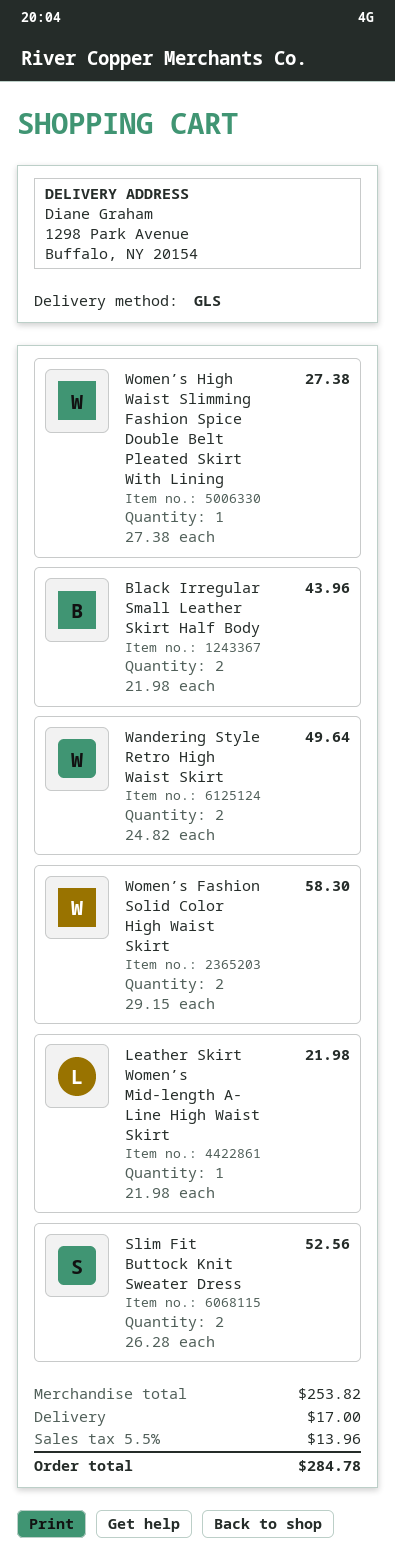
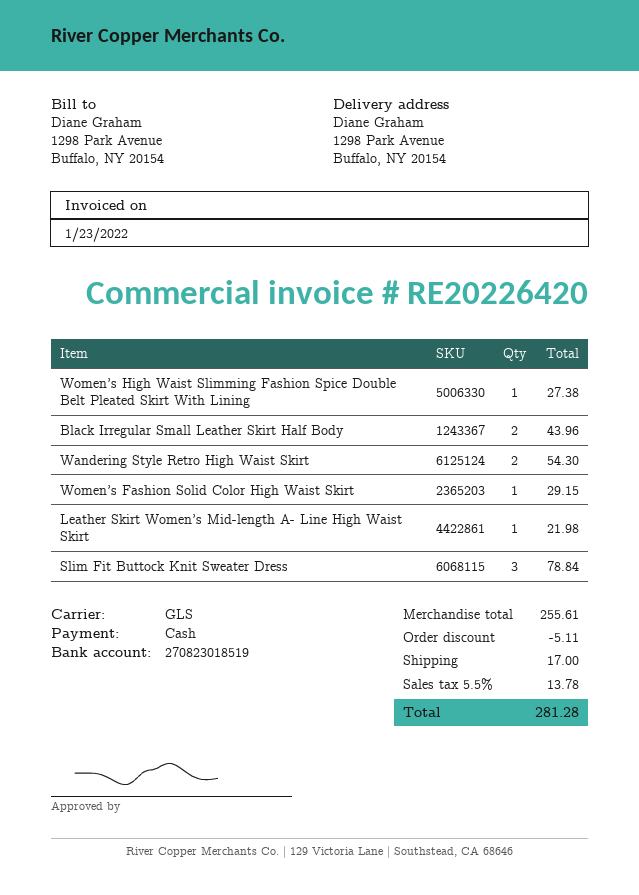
Wandering Style Retro High Waist Skirt: 2 for 49.64 -> 2 for 54.30
Women’s Fashion Solid Color High Waist Skirt: 2 for 58.30 -> 1 for 29.15
Slim Fit Buttock Knit Sweater Dress: 2 for 52.56 -> 3 for 78.84
subtotal: 253.82 -> 255.61
discount: none -> 5.11
tax: 5.5% = 13.96 -> 5.5% = 13.78
total: 284.78 -> 281.28

